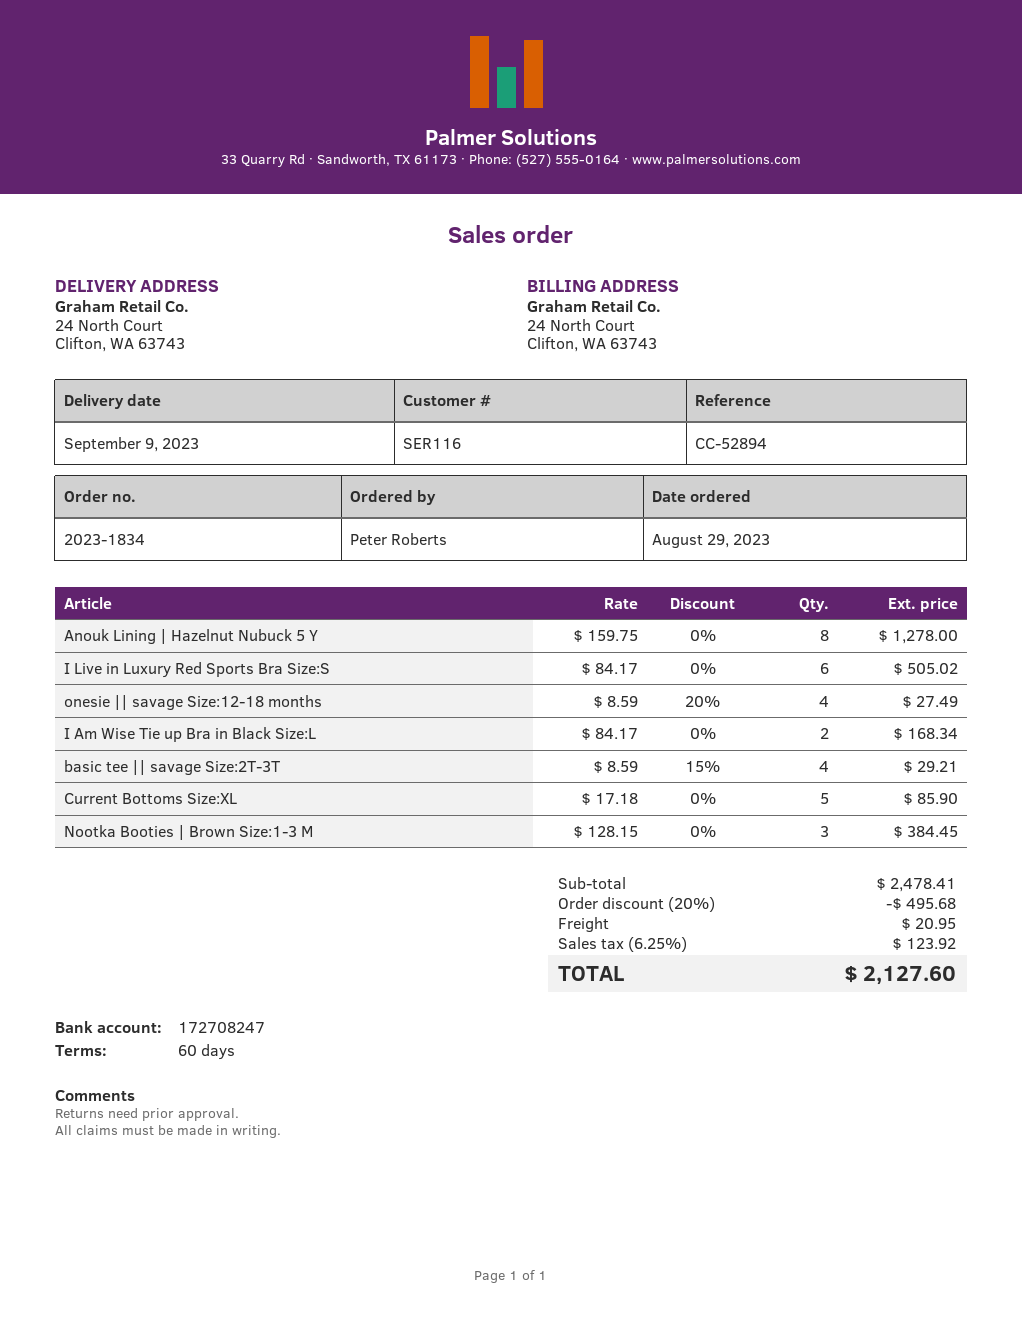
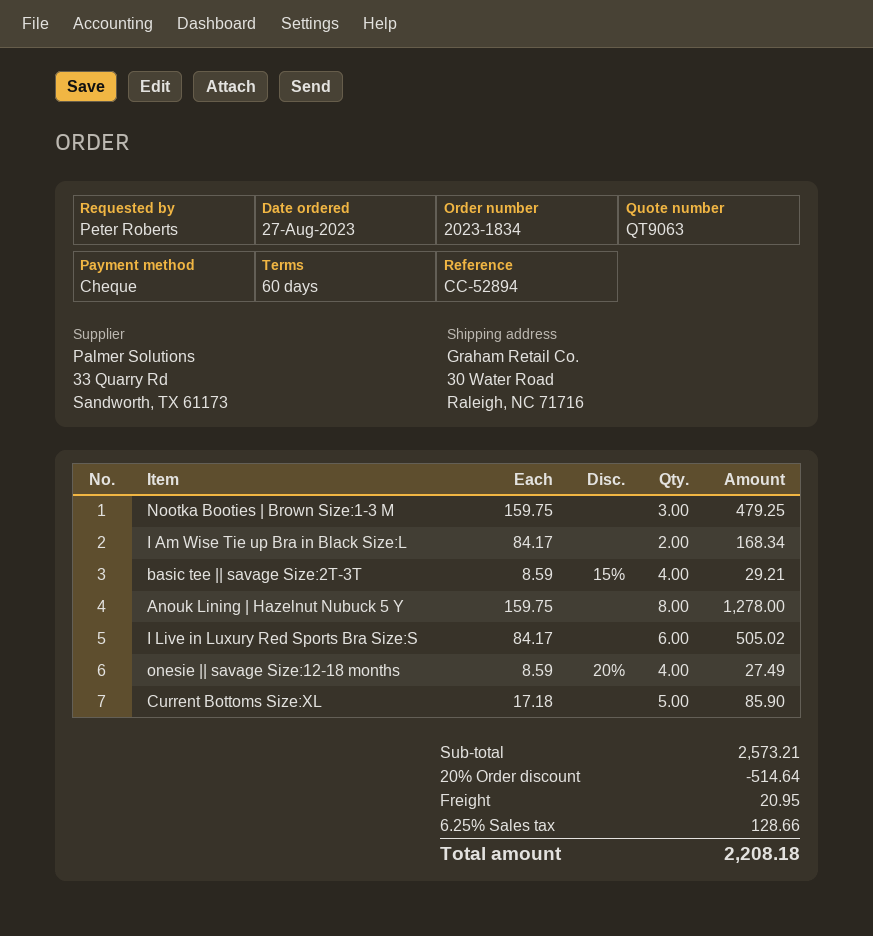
order date: 2023-08-29 -> 2023-08-27
ship to: 24 North Court, Clifton, WA 63743 -> 30 Water Road, Raleigh, NC 71716
Nootka Booties | Brown Size:1-3 M: 3 x 128.15 = 384.45 -> 3 x 159.75 = 479.25
subtotal: 2478.41 -> 2573.21
discount: 20% = 495.68 -> 20% = 514.64
tax: 6.25% = 123.92 -> 6.25% = 128.66
total: 2127.60 -> 2208.18

